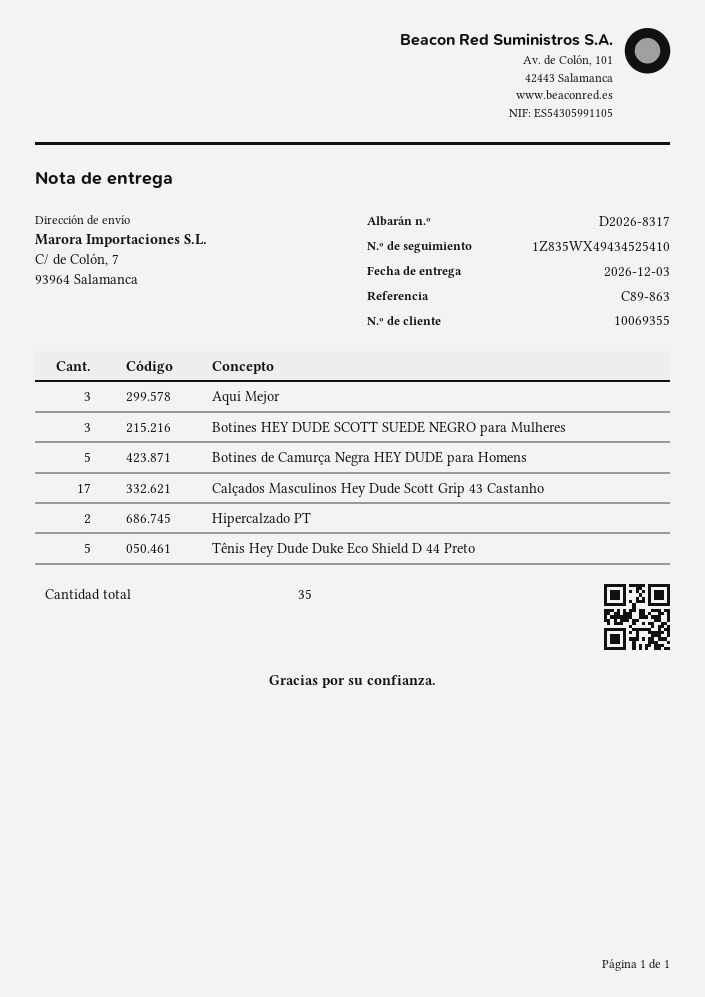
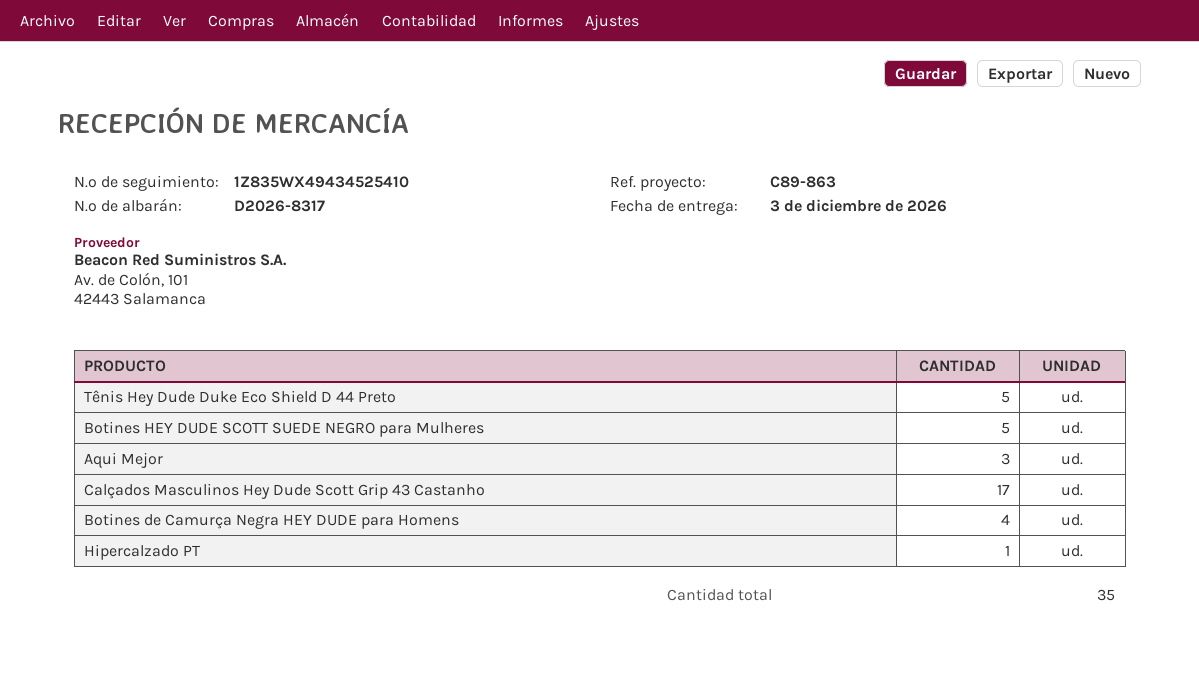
Botines HEY DUDE SCOTT SUEDE NEGRO para Mulheres: 3 -> 5
Botines de Camurça Negra HEY DUDE para Homens: 5 -> 4
Hipercalzado PT: 2 -> 1

